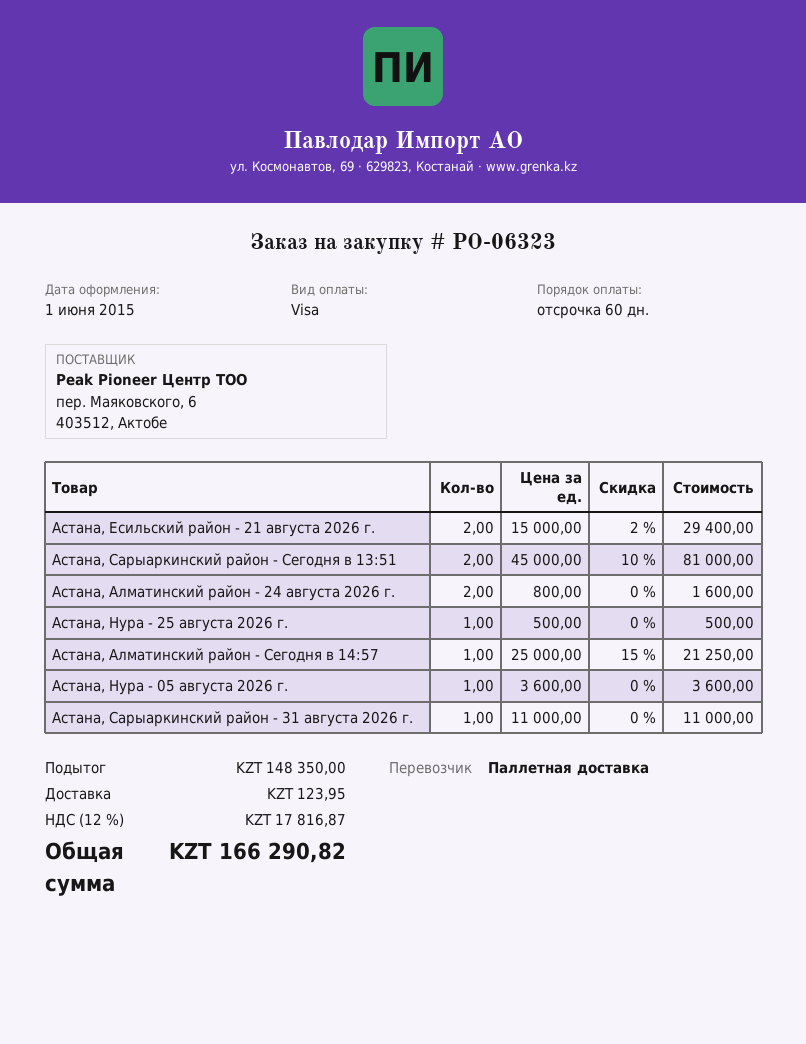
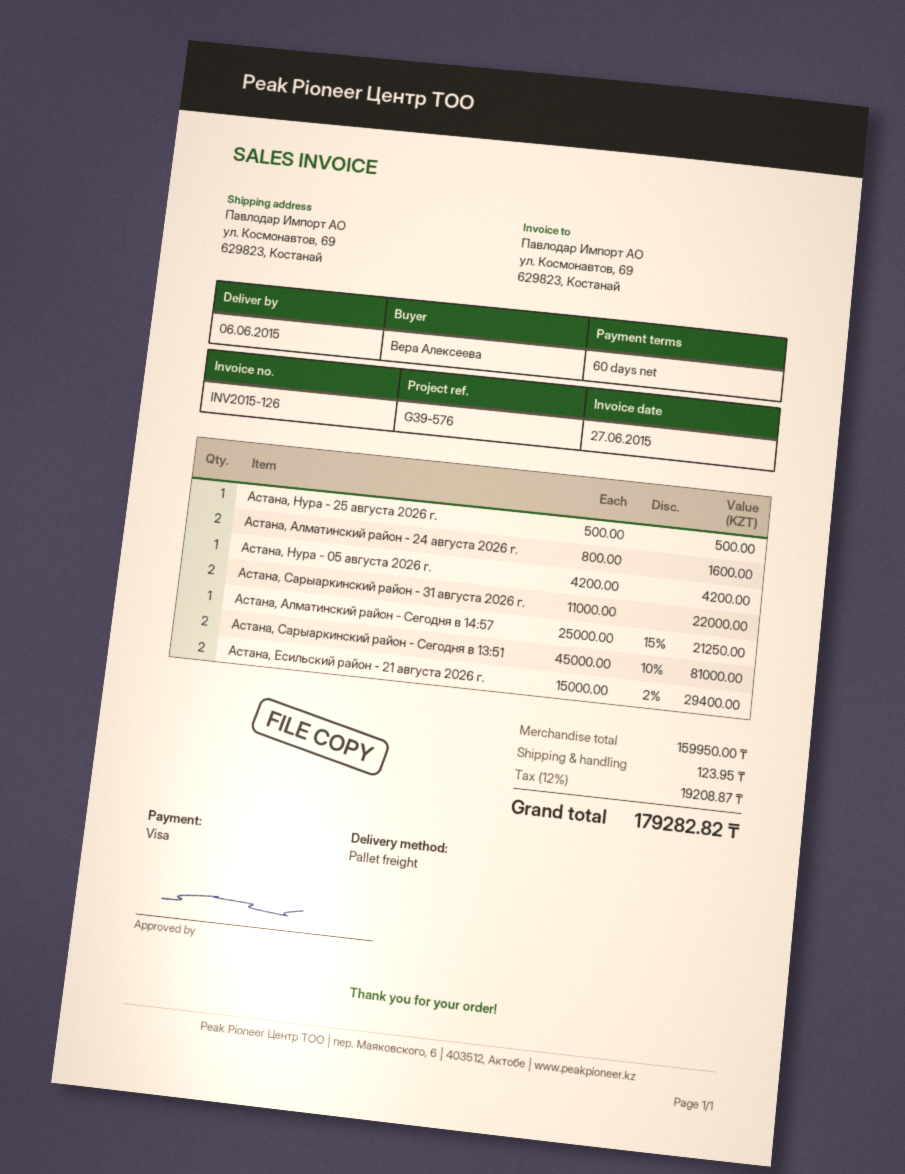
Астана, Нура - 05 августа 2026 г.: 1 x 3600.00 = 3600.00 -> 1 x 4200.00 = 4200.00
Астана, Сарыаркинский район - 31 августа 2026 г.: 1 x 11000.00 = 11000.00 -> 2 x 11000.00 = 22000.00
subtotal: 148350.00 -> 159950.00
tax: 12% = 17816.87 -> 12% = 19208.87
total: 166290.82 -> 179282.82

